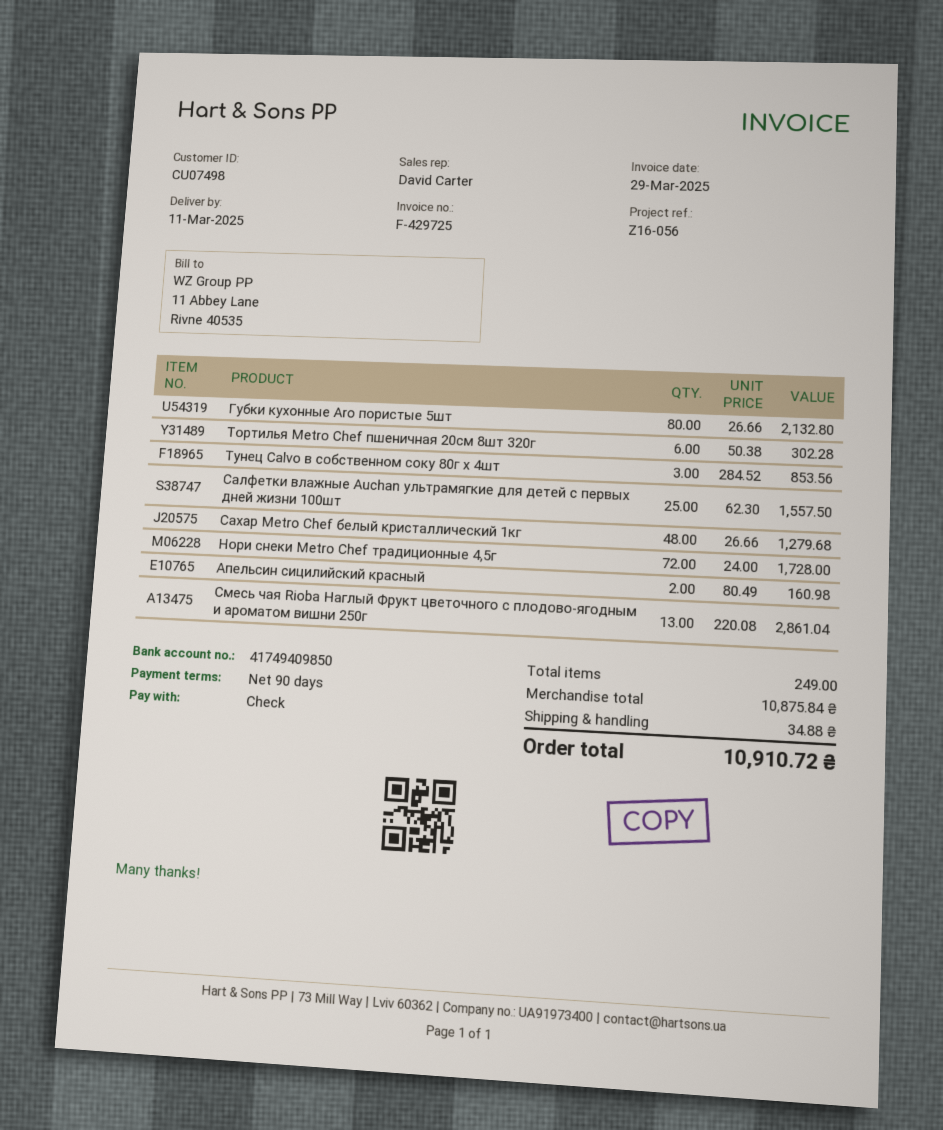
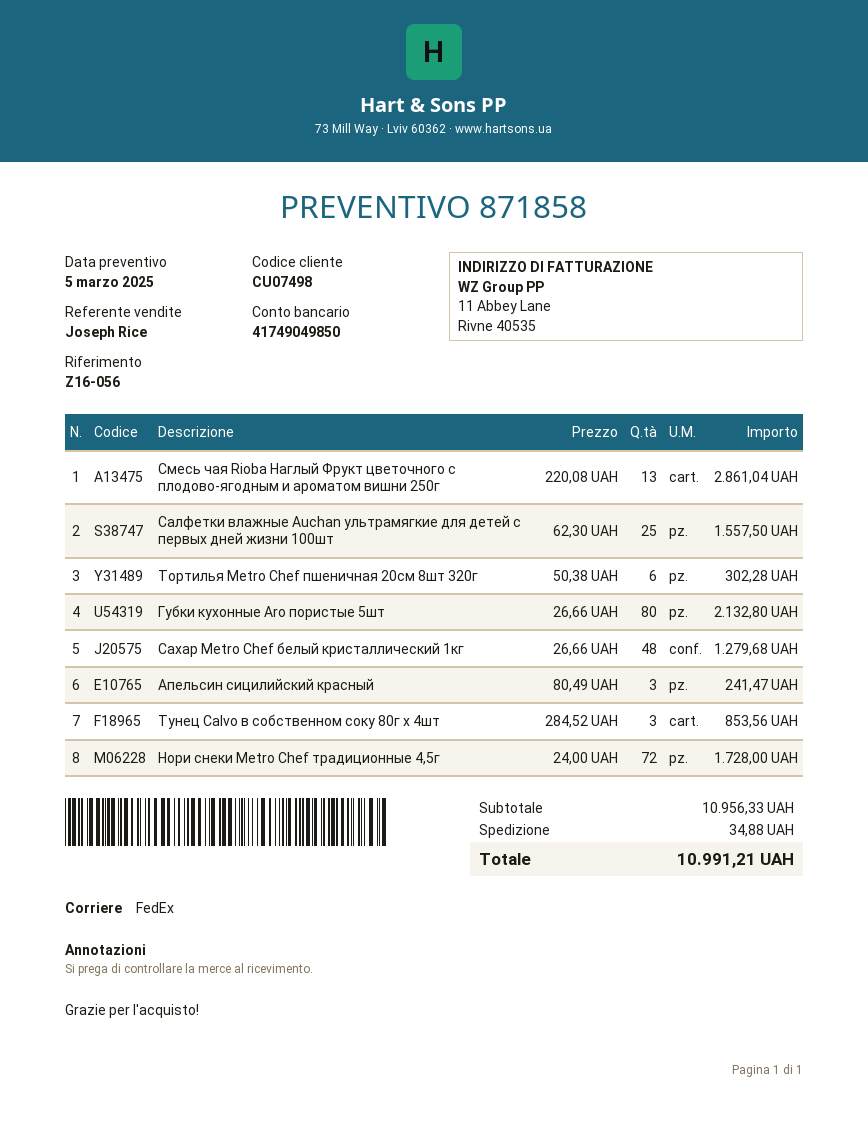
sales rep: David Carter -> Joseph Rice
bank account: 41749409850 -> 41749049850
Апельсин сицилийский красный: 2 x 80.49 = 160.98 -> 3 x 80.49 = 241.47
subtotal: 10875.84 -> 10956.33
total: 10910.72 -> 10991.21

